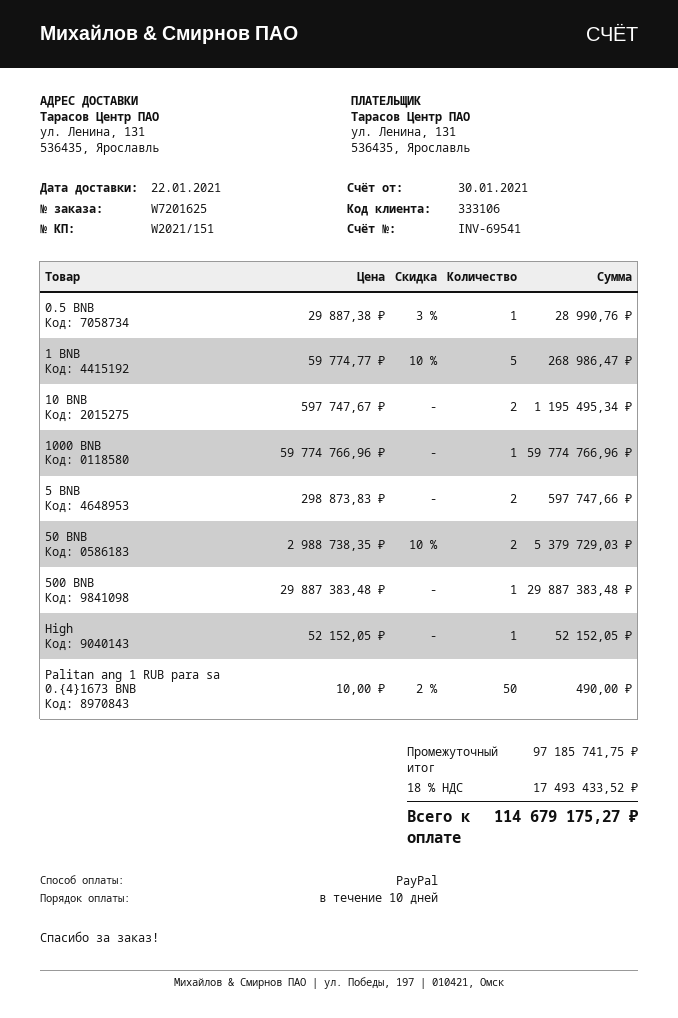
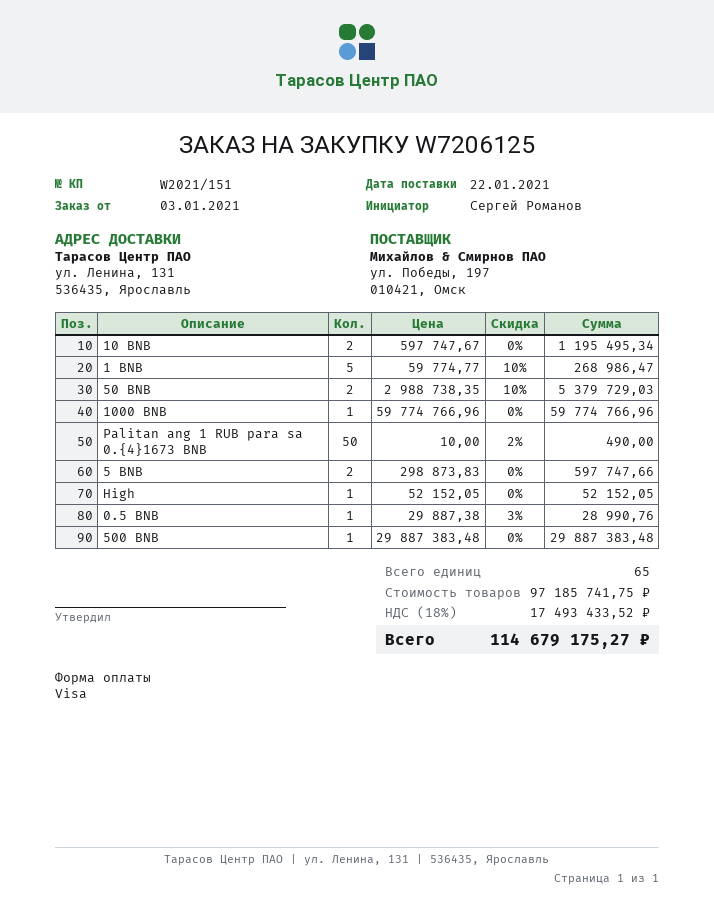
order number: W7201625 -> W7206125
payment method: PayPal -> Visa

